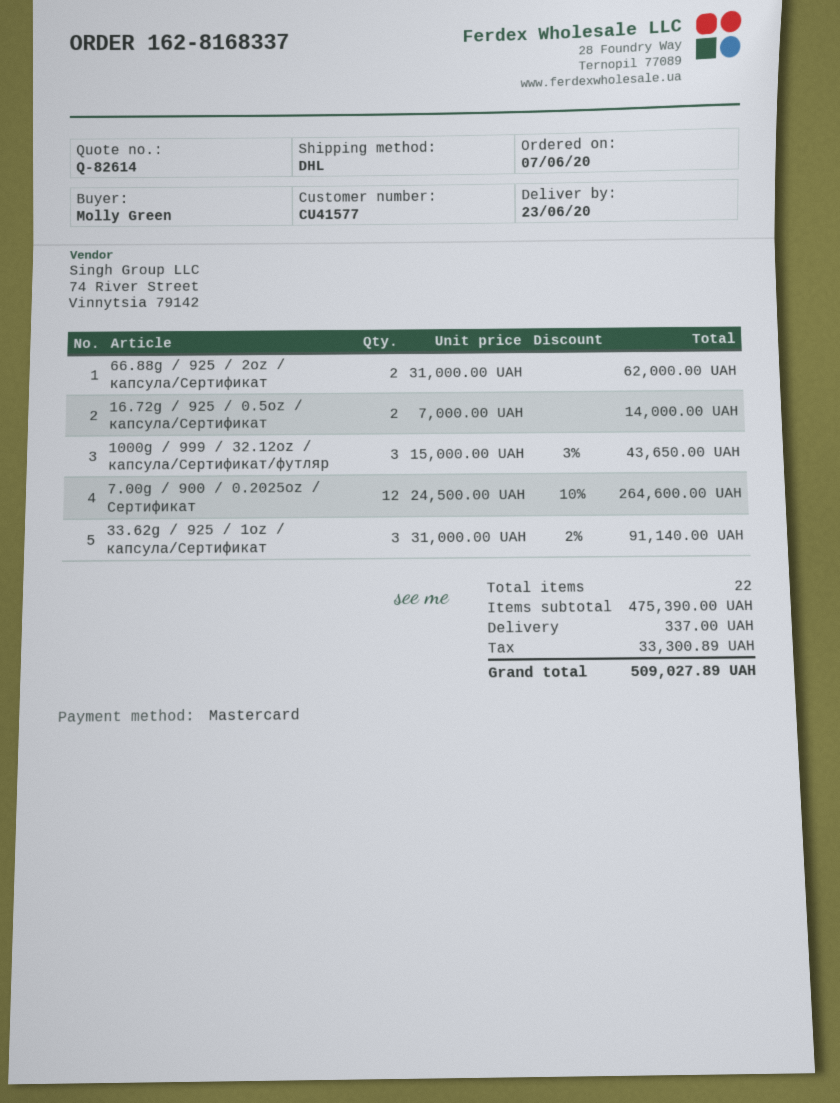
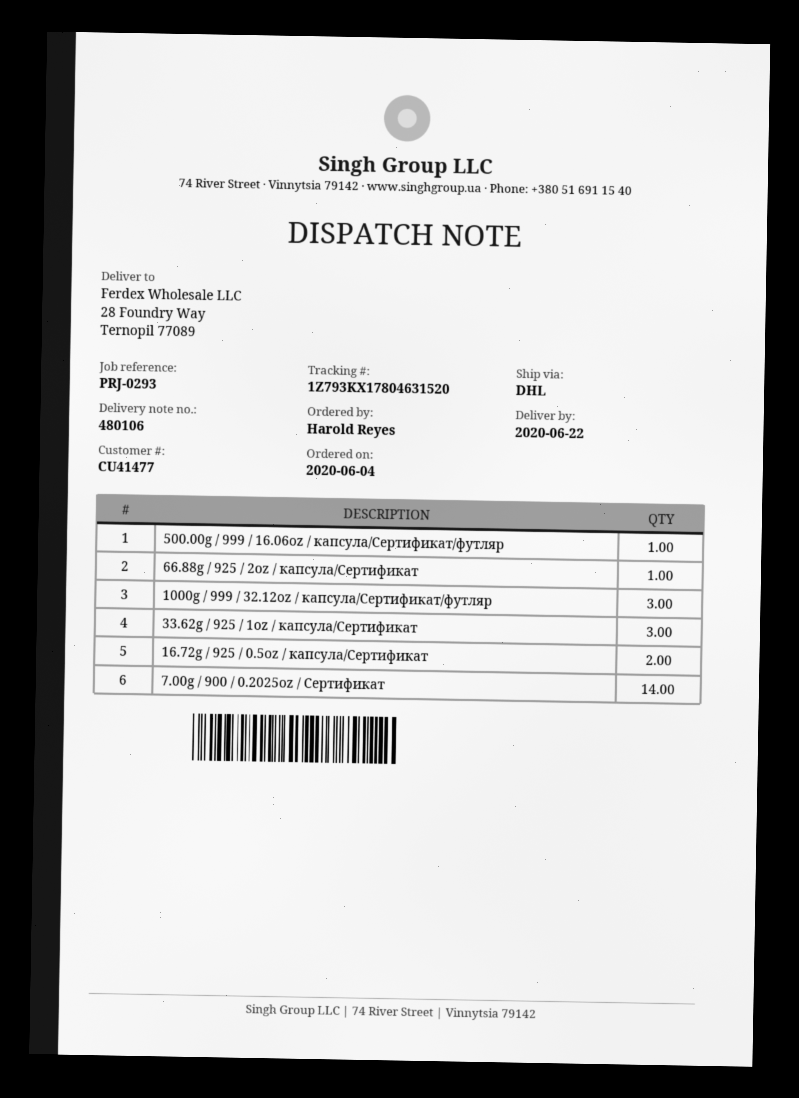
order date: 2020-06-07 -> 2020-06-04
delivery date: 2020-06-23 -> 2020-06-22
customer number: CU41577 -> CU41477
ordered by: Molly Green -> Harold Reyes
66.88g / 925 / 2oz / капсула/Сертификат: 2 -> 1
7.00g / 900 / 0.2025oz / Сертификат: 12 -> 14
500.00g / 999 / 16.06oz / капсула/Сертификат/футляр: none -> 1

